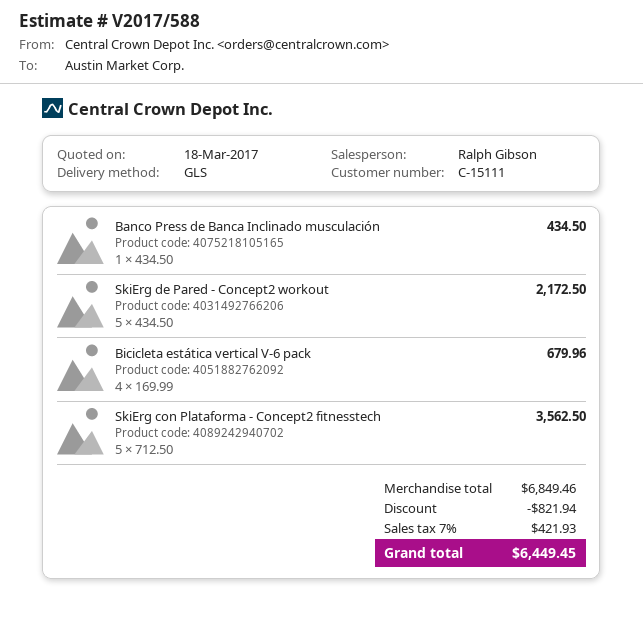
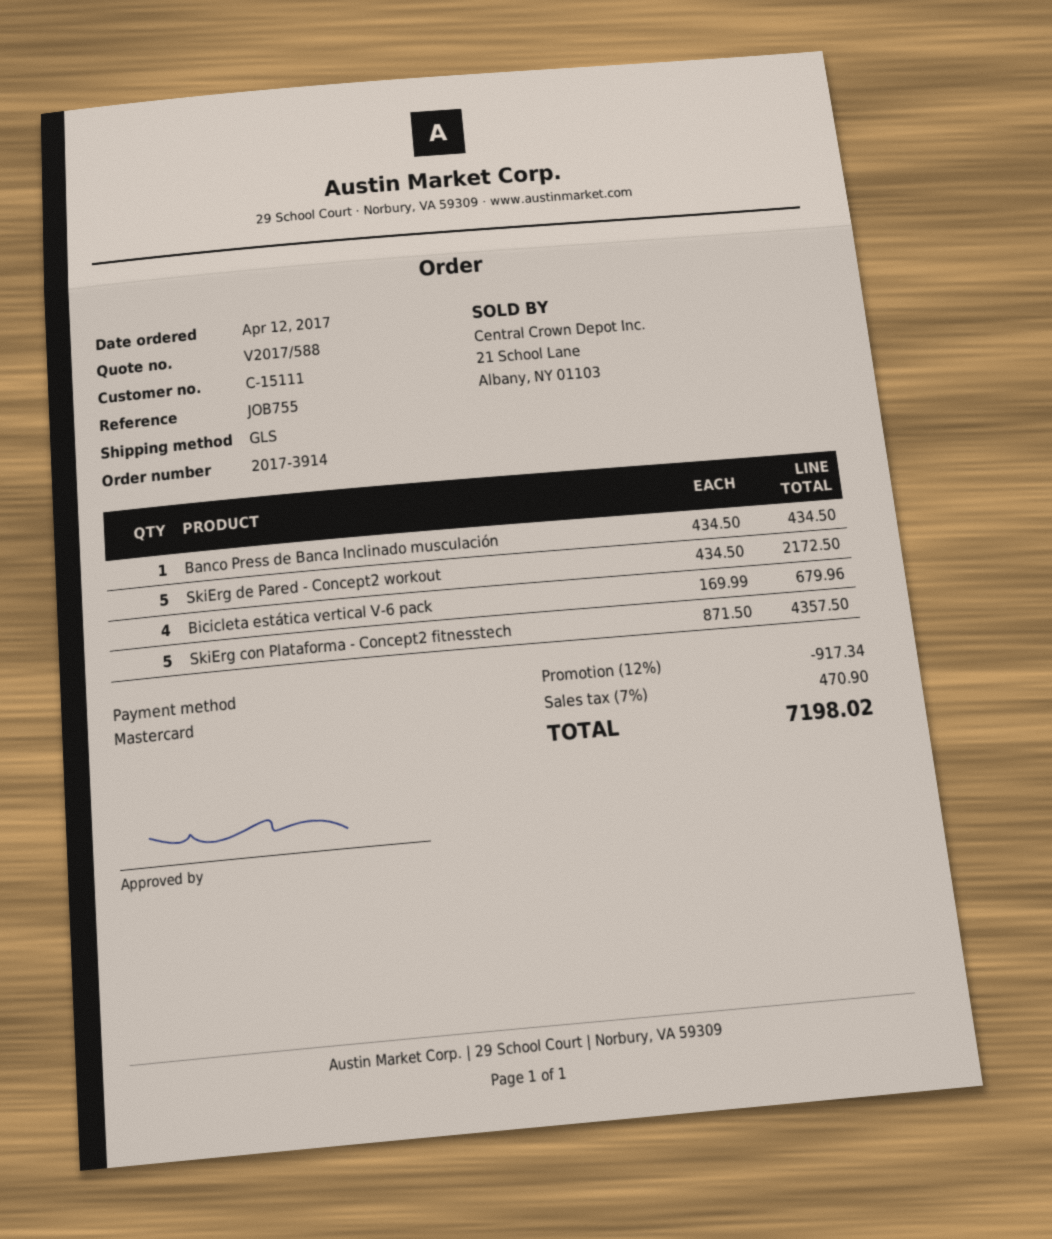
SkiErg con Plataforma - Concept2 fitnesstech: 5 x 712.50 = 3562.50 -> 5 x 871.50 = 4357.50
discount: 821.94 -> 917.34
tax: 7% = 421.93 -> 7% = 470.90
total: 6449.45 -> 7198.02

